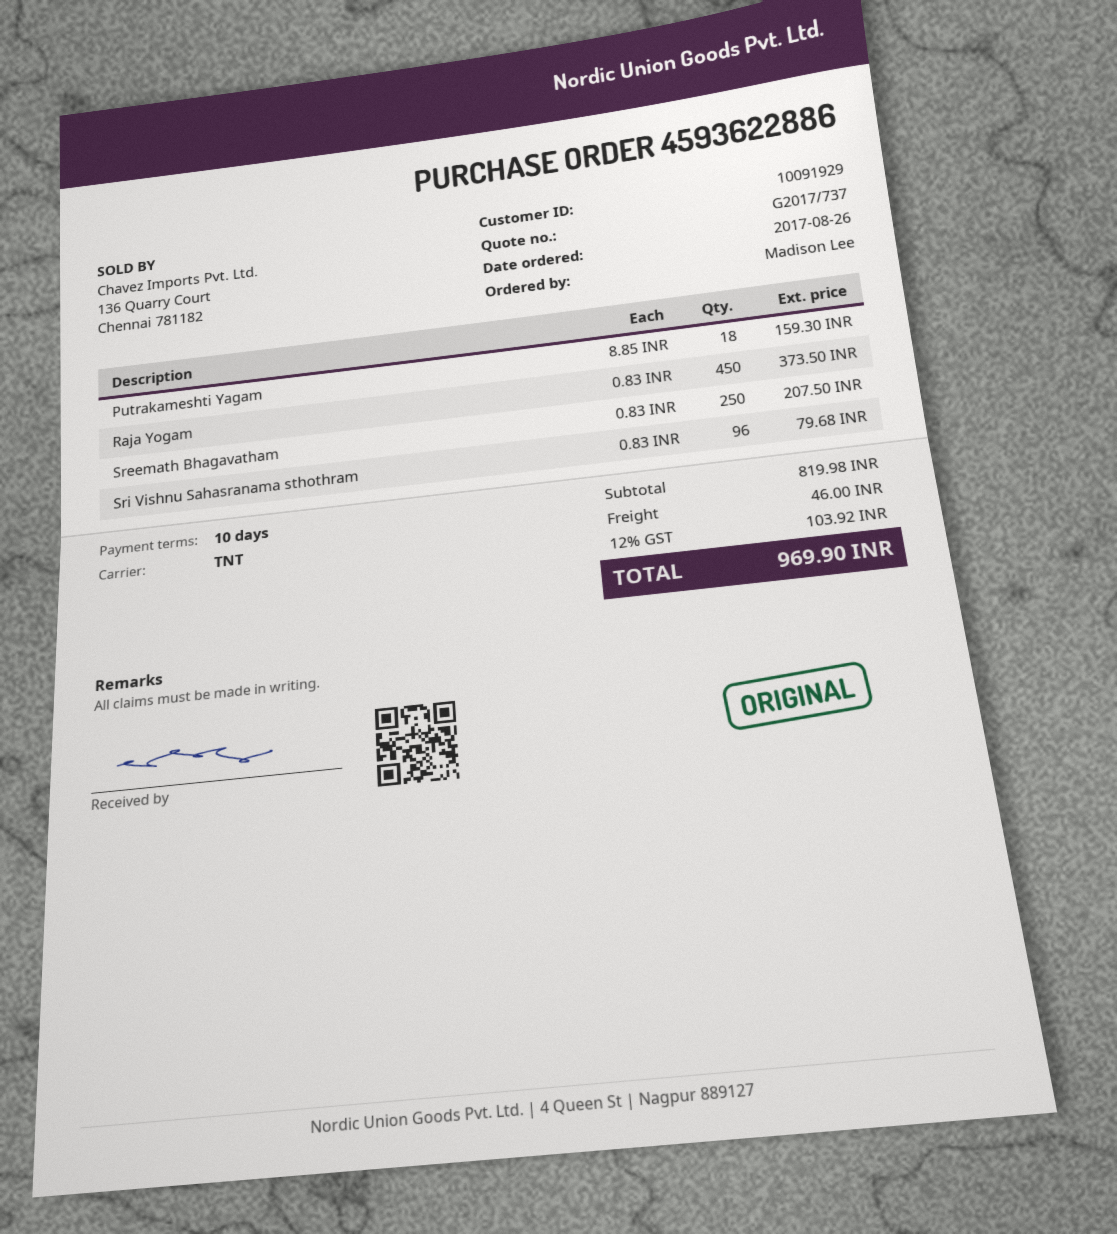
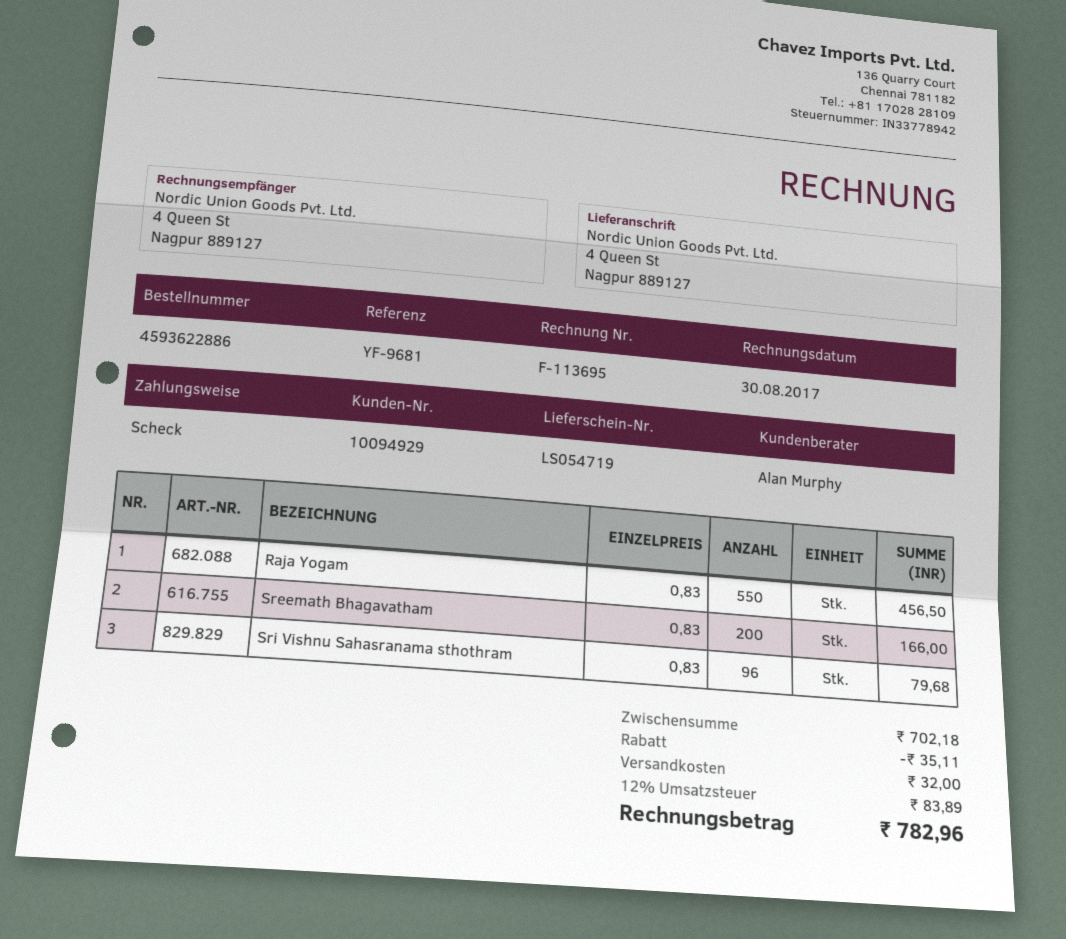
customer number: 10091929 -> 10094929
Putrakameshti Yagam: 18 x 8.85 = 159.30 -> none
Raja Yogam: 450 x 0.83 = 373.50 -> 550 x 0.83 = 456.50
Sreemath Bhagavatham: 250 x 0.83 = 207.50 -> 200 x 0.83 = 166.00
subtotal: 819.98 -> 702.18
discount: none -> 35.11
shipping: 46.00 -> 32.00
tax: 12% = 103.92 -> 12% = 83.89
total: 969.90 -> 782.96

